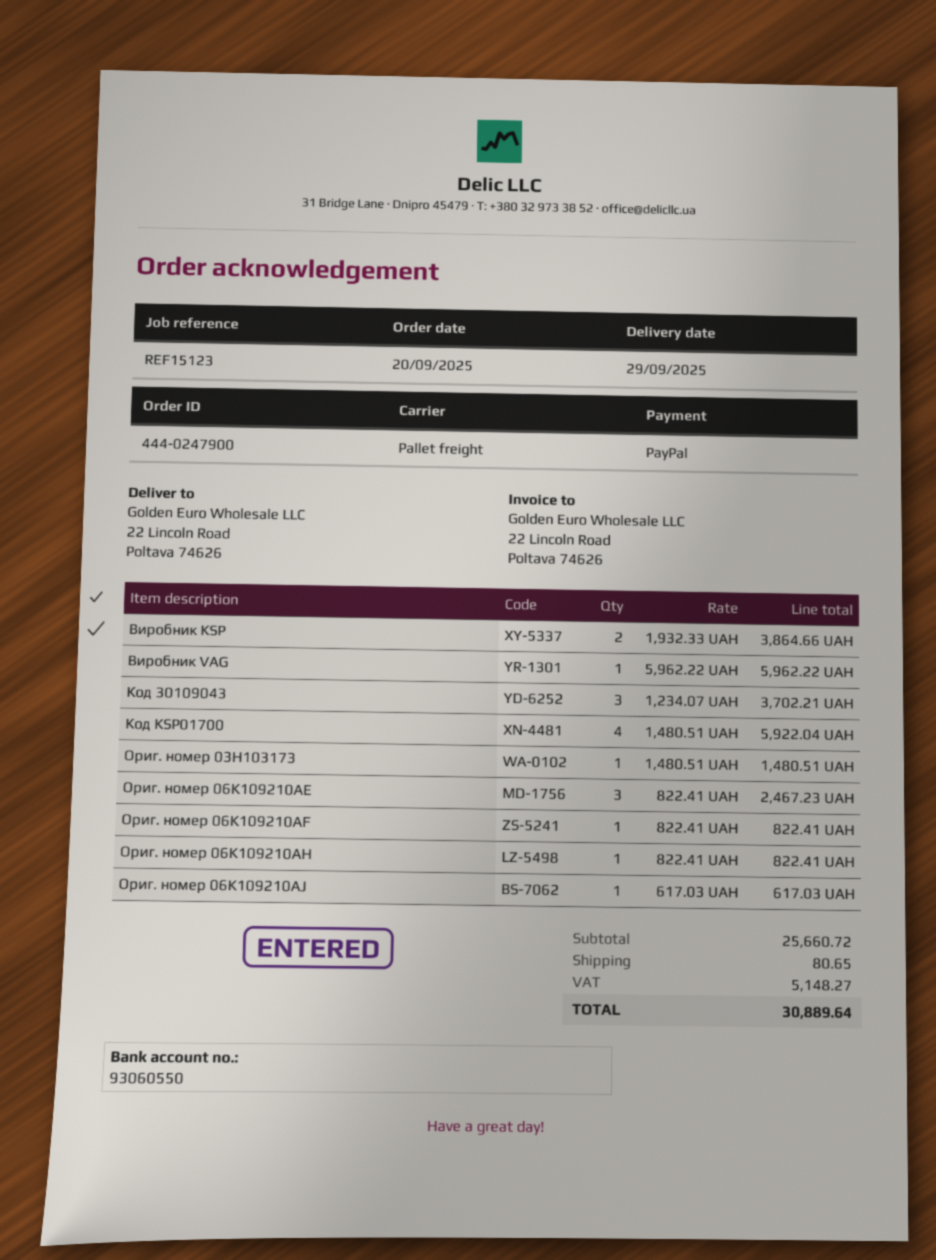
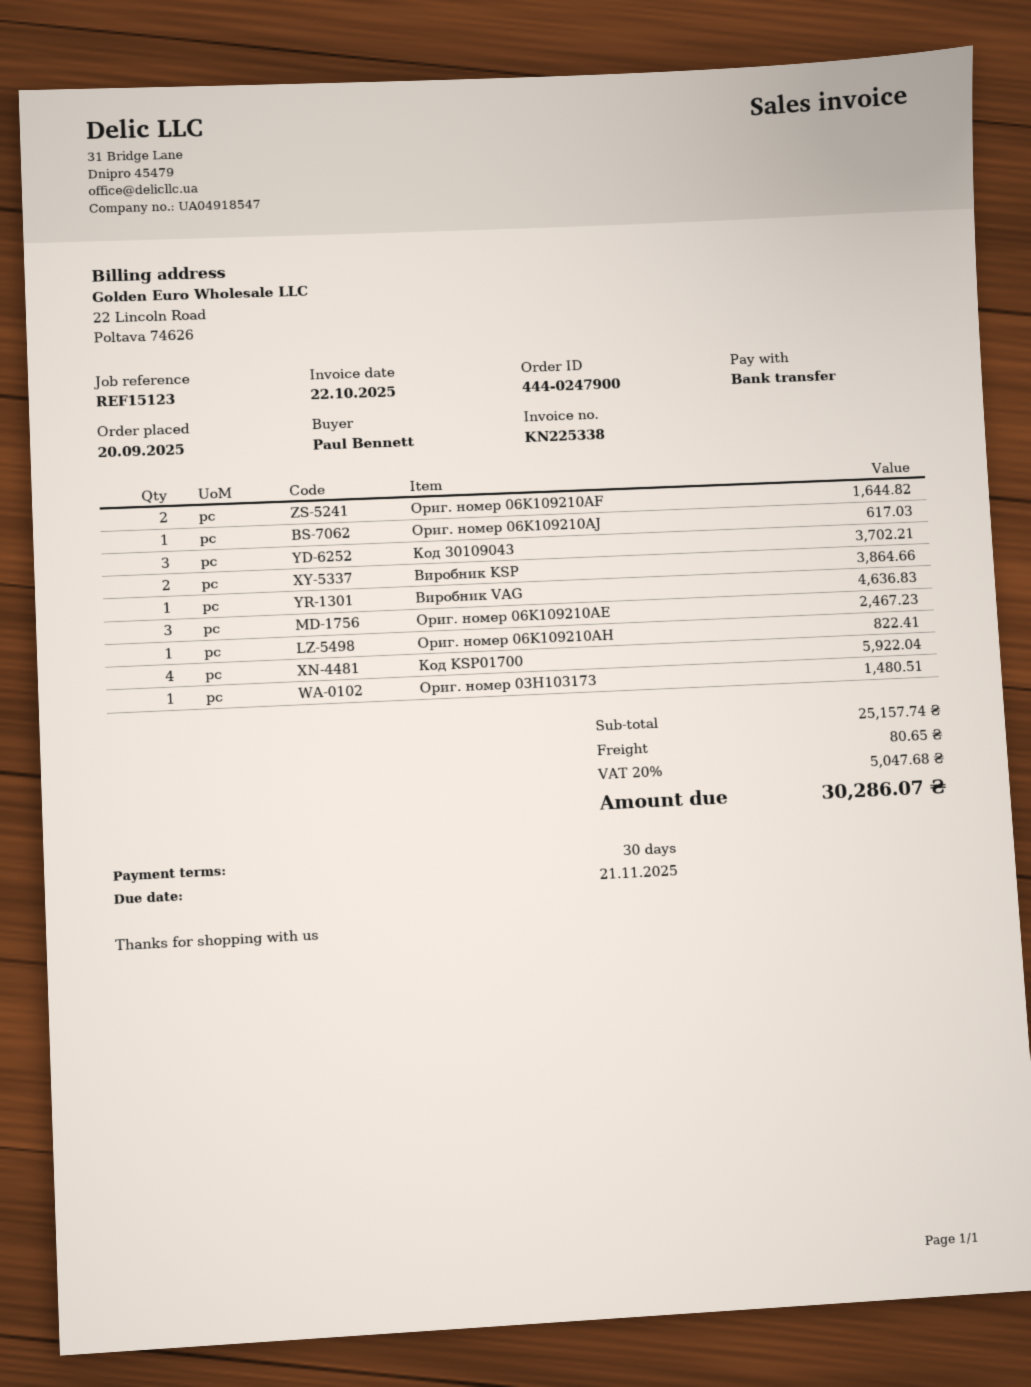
payment method: PayPal -> bank transfer
Виробник VAG: 1 for 5962.22 -> 1 for 4636.83
Ориг. номер 06K109210AF: 1 for 822.41 -> 2 for 1644.82
subtotal: 25660.72 -> 25157.74
tax: 5148.27 -> 5047.68
total: 30889.64 -> 30286.07

